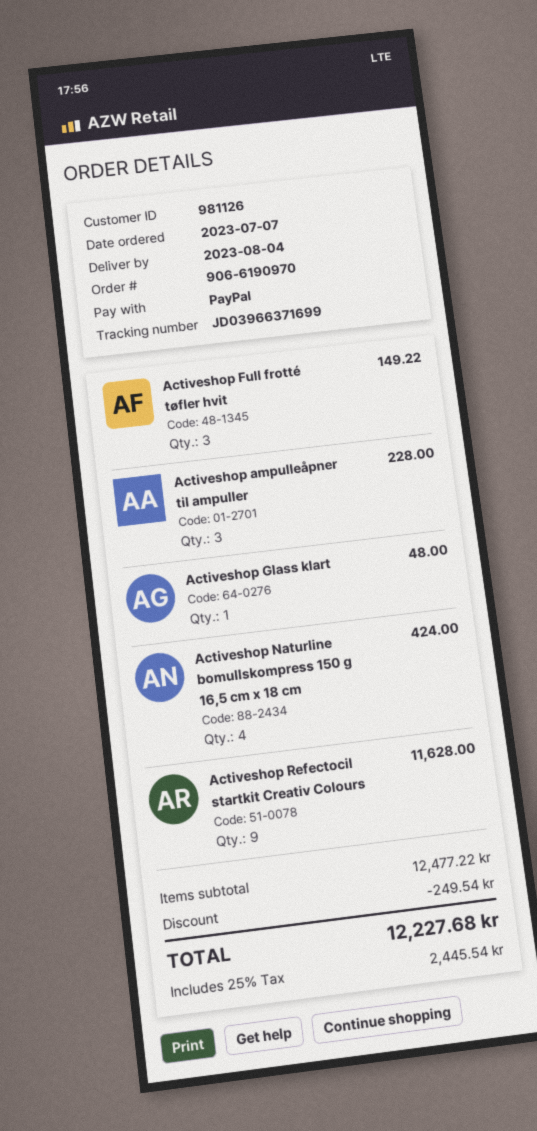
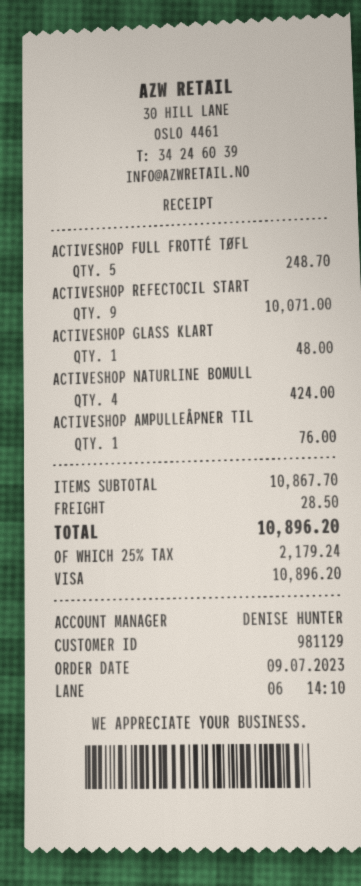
order date: 2023-07-07 -> 2023-07-09
customer number: 981126 -> 981129
payment method: PayPal -> Visa
Activeshop Full frotté tøfler hvit: 3 for 149.22 -> 5 for 248.70
Activeshop ampulleåpner til ampuller: 3 for 228.00 -> 1 for 76.00
Activeshop Refectocil startkit Creativ Colours: 9 for 11628.00 -> 9 for 10071.00
subtotal: 12477.22 -> 10867.70
discount: 249.54 -> none
shipping: none -> 28.50
tax: 25% = 2445.54 -> 25% = 2179.24
total: 12227.68 -> 10896.20

